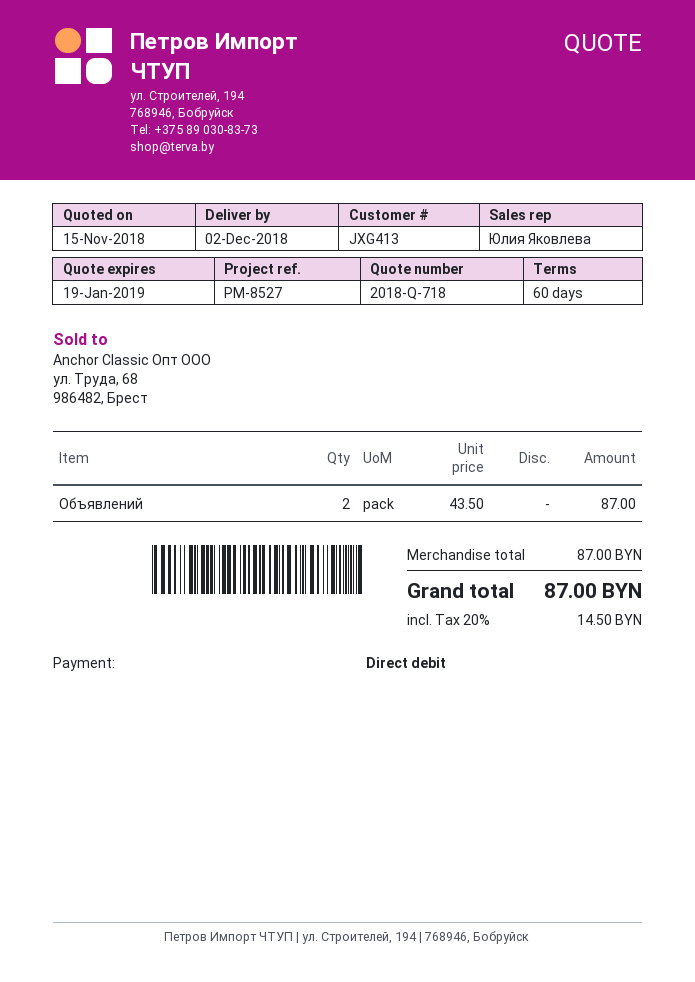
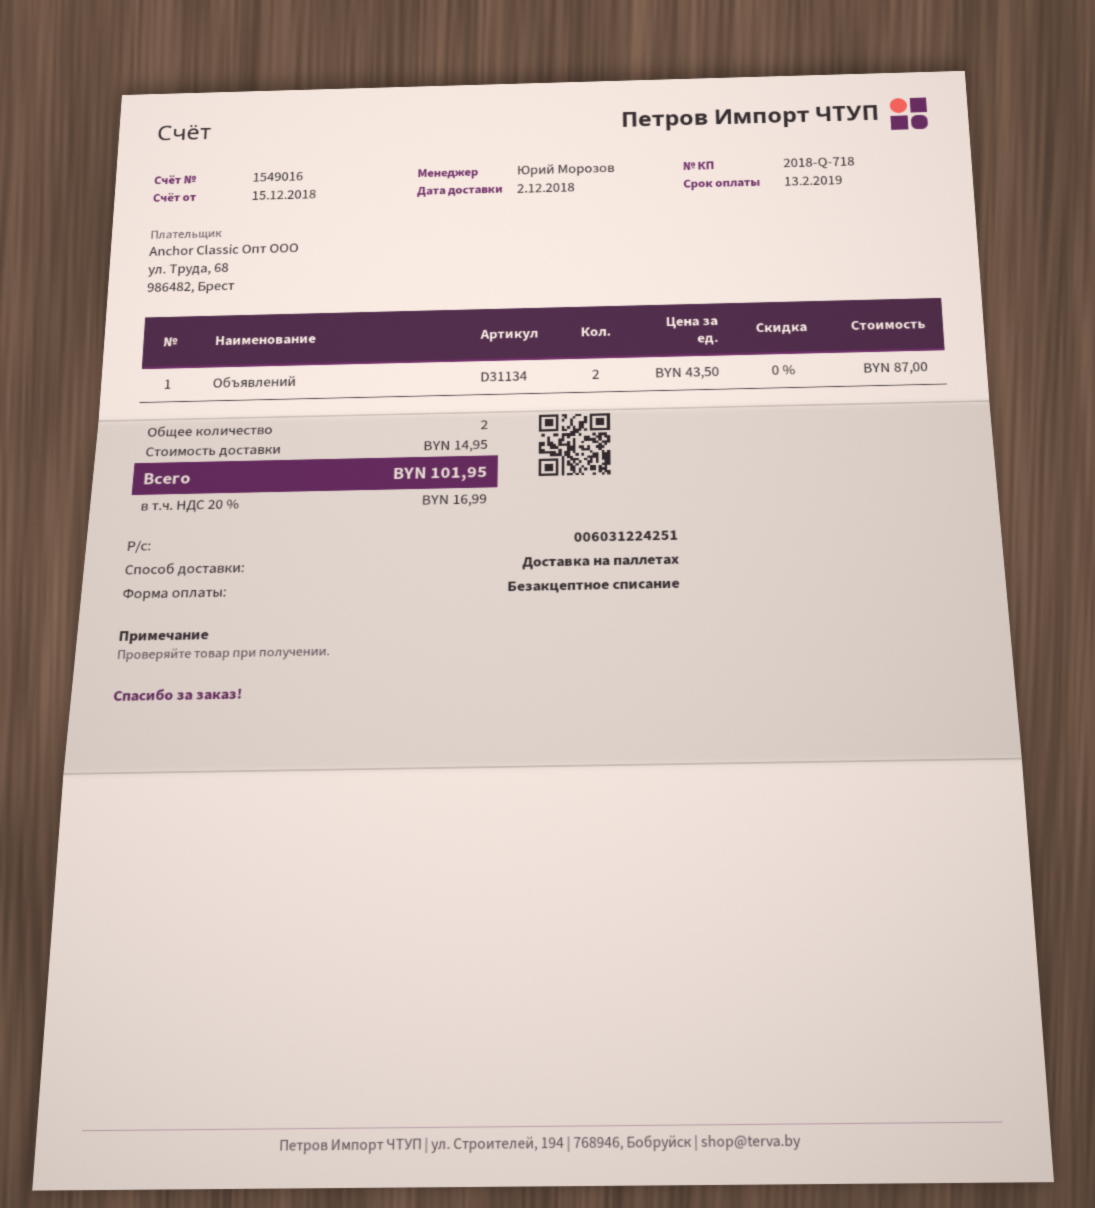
sales rep: Юлия Яковлева -> Юрий Морозов
shipping: none -> 14.95
tax: 20% = 14.50 -> 20% = 16.99
total: 87.00 -> 101.95

